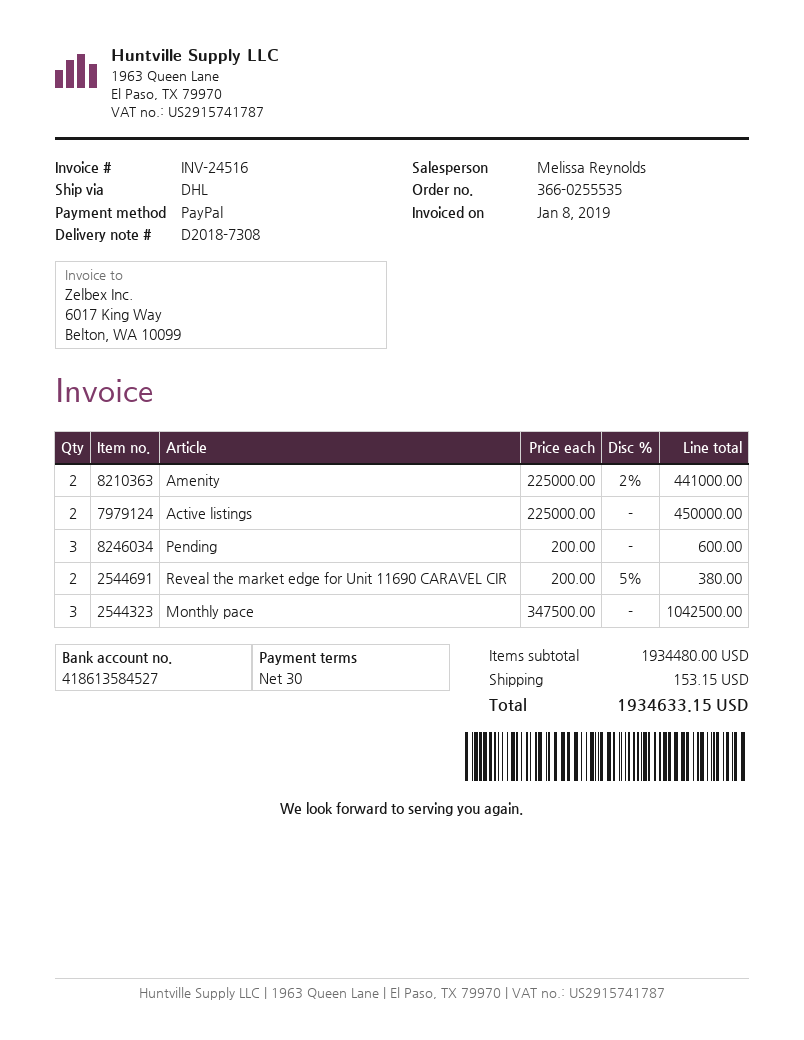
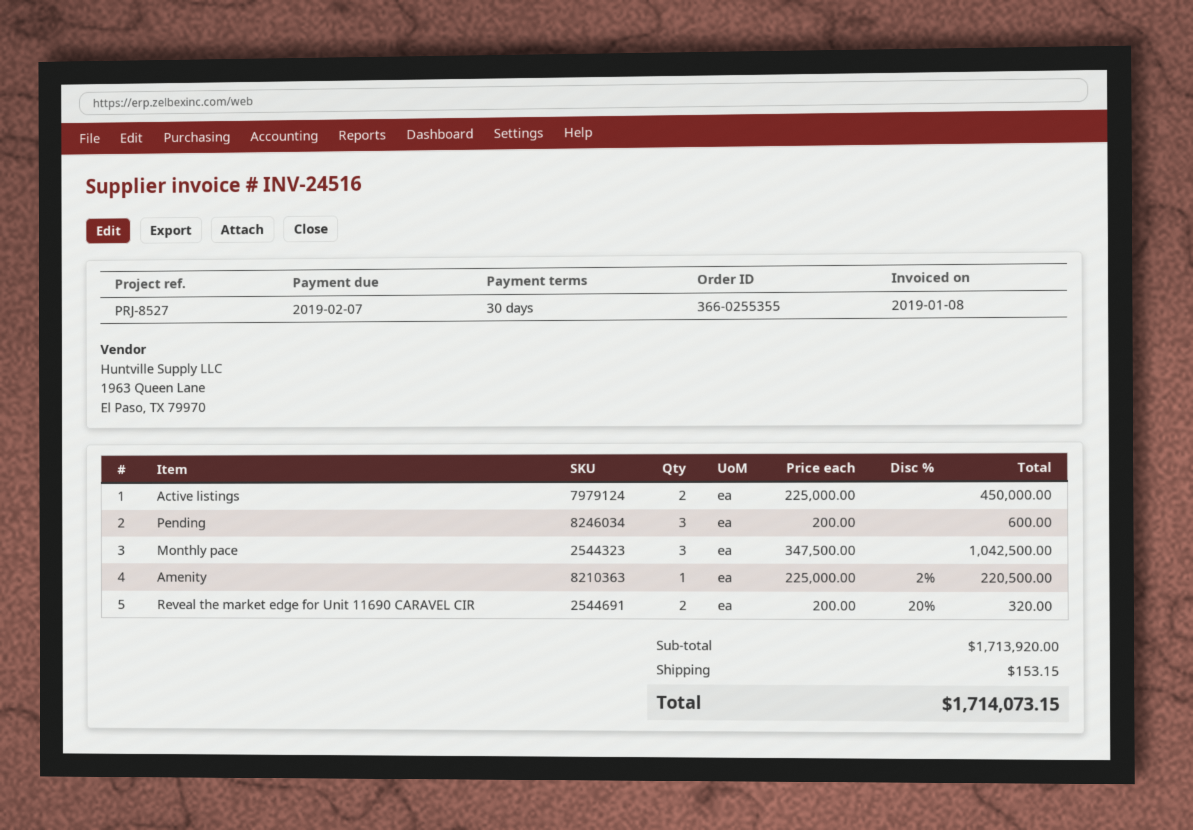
order number: 366-0255535 -> 366-0255355
Amenity: 2 x 225000.00 - 2% = 441000.00 -> 1 x 225000.00 - 2% = 220500.00
Reveal the market edge for Unit 11690 CARAVEL CIR: 2 x 200.00 - 5% = 380.00 -> 2 x 200.00 - 20% = 320.00
subtotal: 1934480.00 -> 1713920.00
total: 1934633.15 -> 1714073.15

